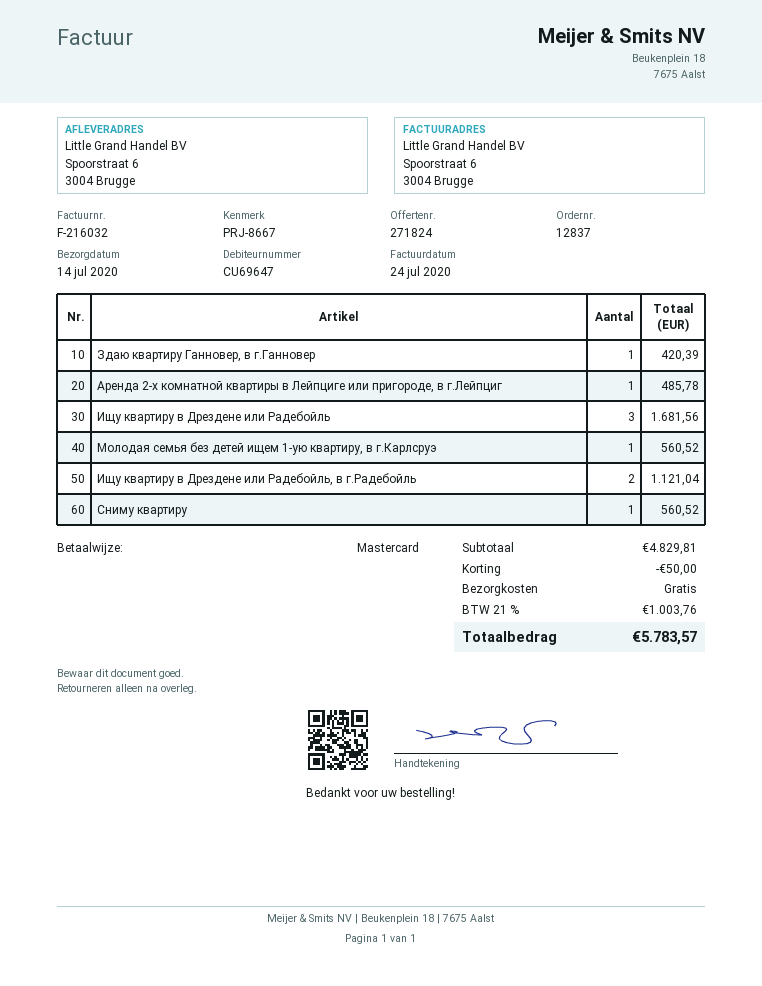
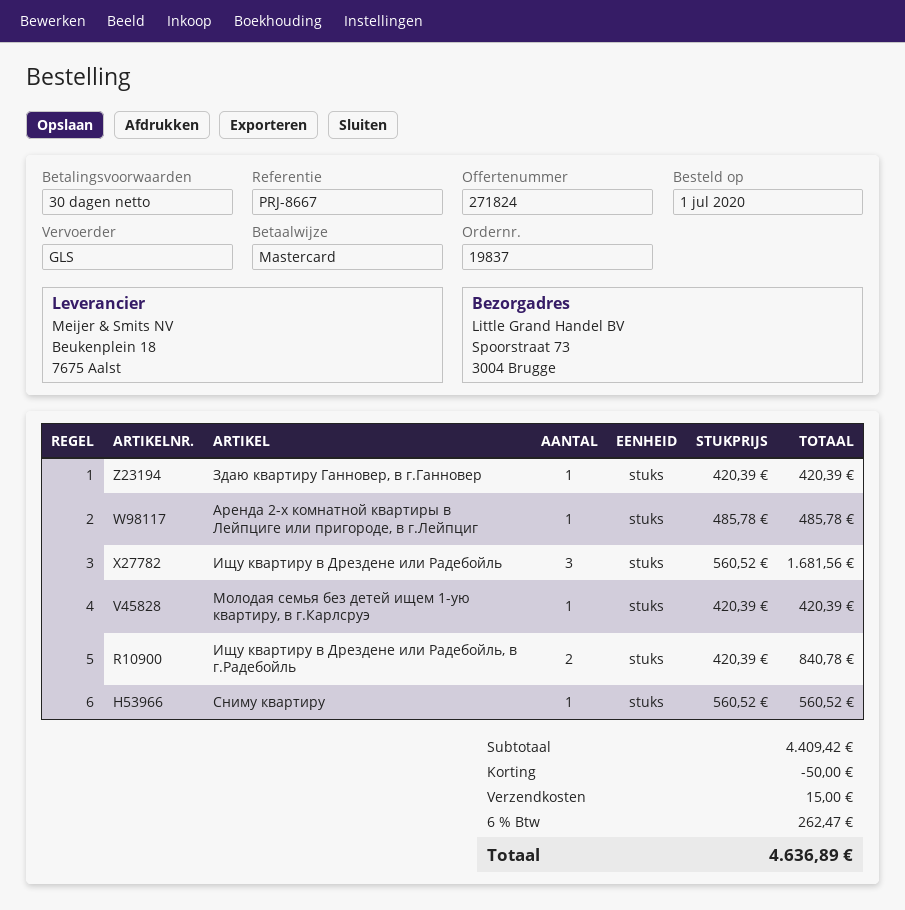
order number: 12837 -> 19837
ship to: Spoorstraat 6, 3004 Brugge -> Spoorstraat 73, 3004 Brugge
Молодая семья без детей ищем 1-ую квартиру, в г.Карлсруэ: 1 for 560.52 -> 1 for 420.39
Ищу квартиру в Дрездене или Радебойль, в г.Радебойль: 2 for 1121.04 -> 2 for 840.78
subtotal: 4829.81 -> 4409.42
shipping: 0.00 -> 15.00
tax: 21% = 1003.76 -> 6% = 262.47
total: 5783.57 -> 4636.89

